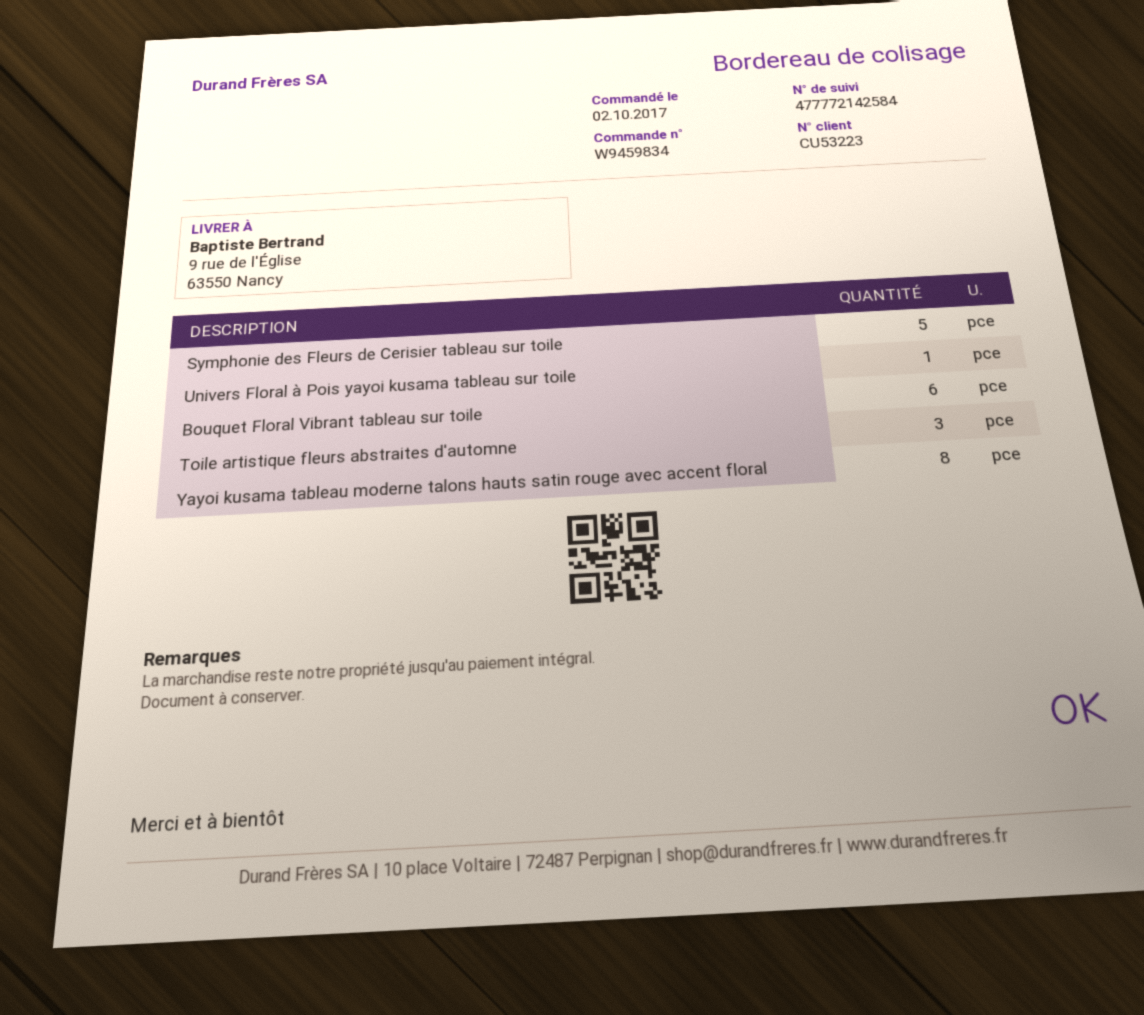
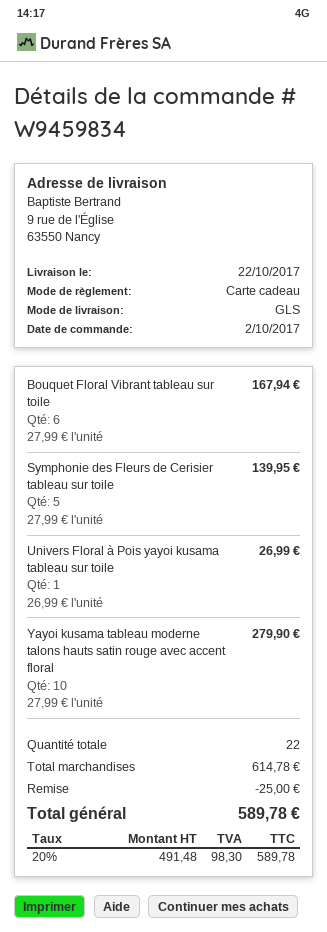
Toile artistique fleurs abstraites d'automne: 3 -> none
Yayoi kusama tableau moderne talons hauts satin rouge avec accent floral: 8 -> 10

